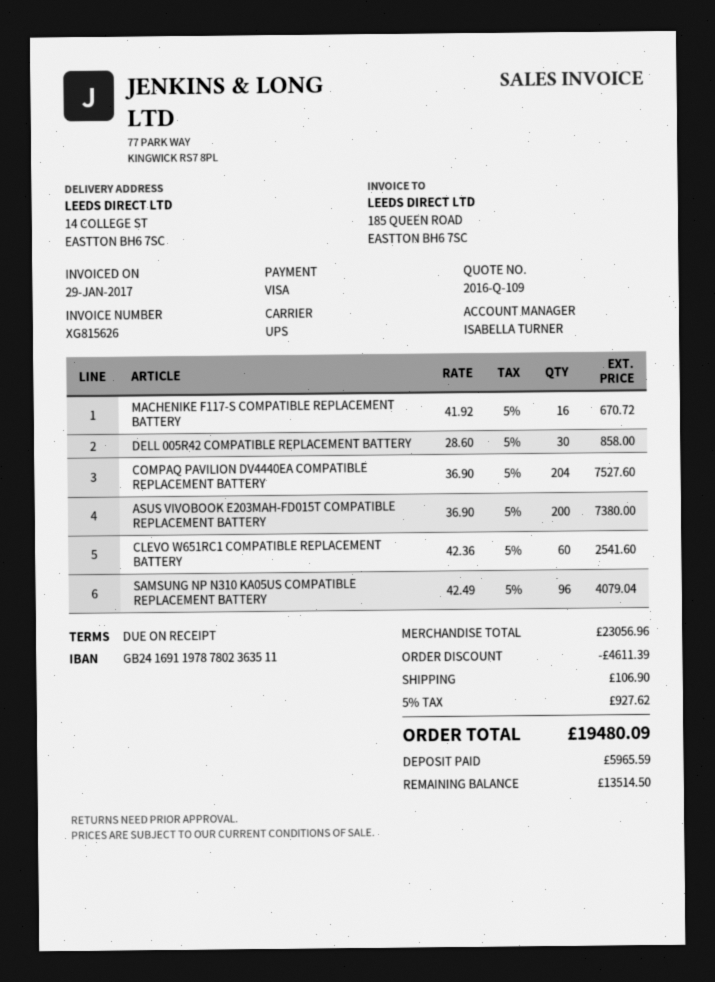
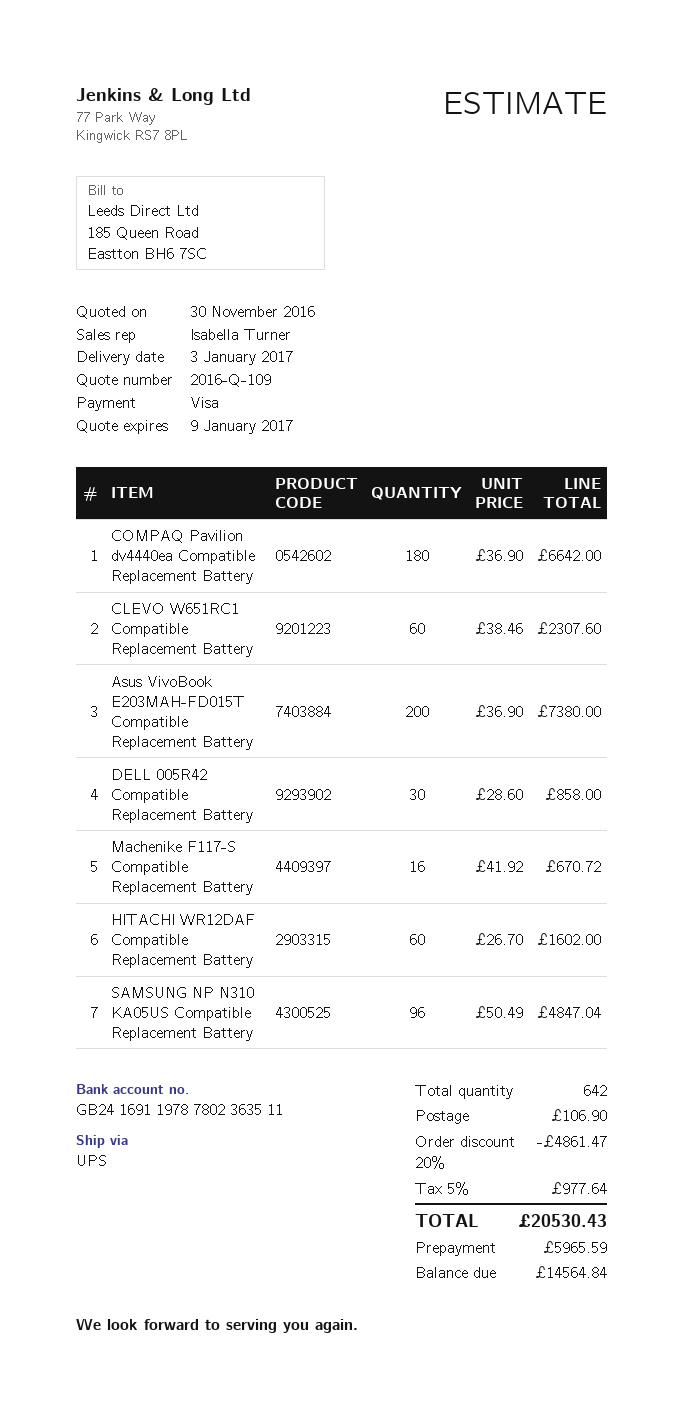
COMPAQ PAVILION DV4440EA COMPATIBLE REPLACEMENT BATTERY: 204 x 36.90 = 7527.60 -> 180 x 36.90 = 6642.00
CLEVO W651RC1 COMPATIBLE REPLACEMENT BATTERY: 60 x 42.36 = 2541.60 -> 60 x 38.46 = 2307.60
SAMSUNG NP N310 KA05US COMPATIBLE REPLACEMENT BATTERY: 96 x 42.49 = 4079.04 -> 96 x 50.49 = 4847.04
HITACHI WR12DAF Compatible Replacement Battery: none -> 60 x 26.70 = 1602.00
discount: 4611.39 -> 4861.47
tax: 5% = 927.62 -> 5% = 977.64
total: 19480.09 -> 20530.43
balance: 13514.50 -> 14564.84

